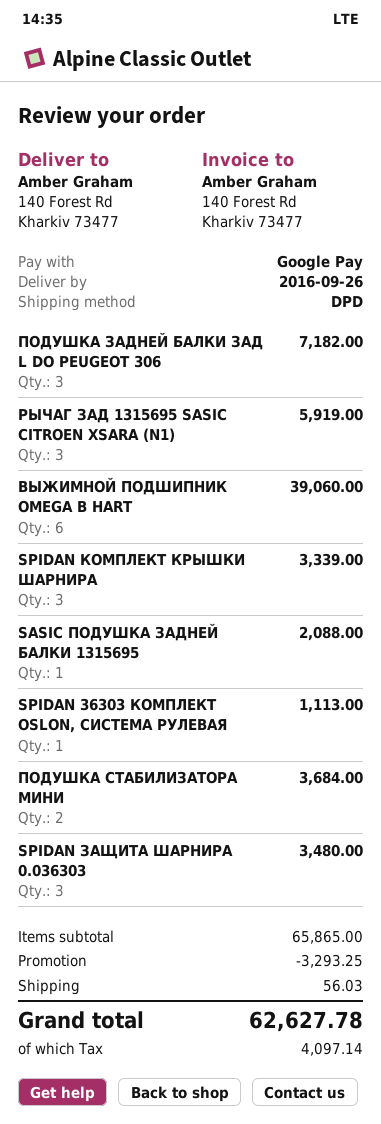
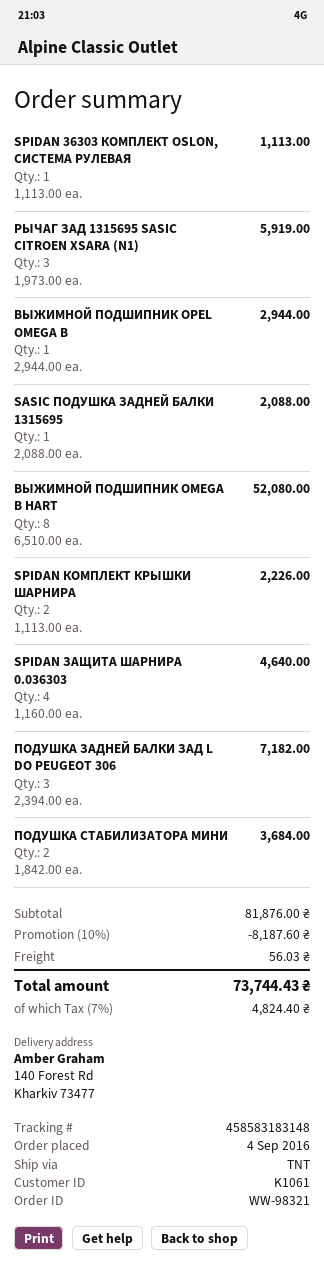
shipping method: DPD -> TNT
ВЫЖИМНОЙ ПОДШИПНИК OMEGA B HART: 6 for 39060.00 -> 8 for 52080.00
SPIDAN КОМПЛЕКТ КРЫШКИ ШАРНИРА: 3 for 3339.00 -> 2 for 2226.00
SPIDAN ЗАЩИТА ШАРНИРА 0.036303: 3 for 3480.00 -> 4 for 4640.00
ВЫЖИМНОЙ ПОДШИПНИК OPEL OMEGA B: none -> 1 for 2944.00
subtotal: 65865.00 -> 81876.00
discount: 3293.25 -> 8187.60
tax: 4097.14 -> 4824.40
total: 62627.78 -> 73744.43

